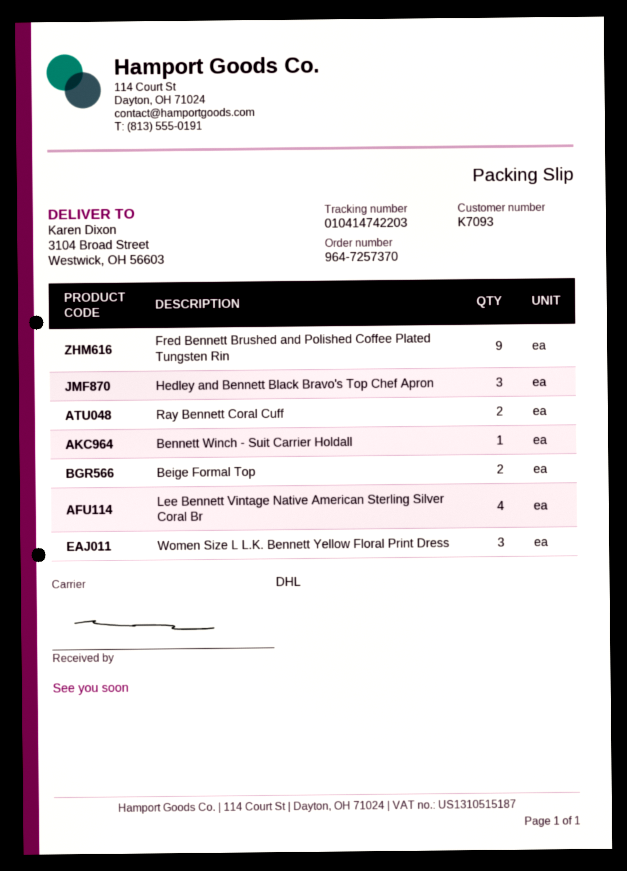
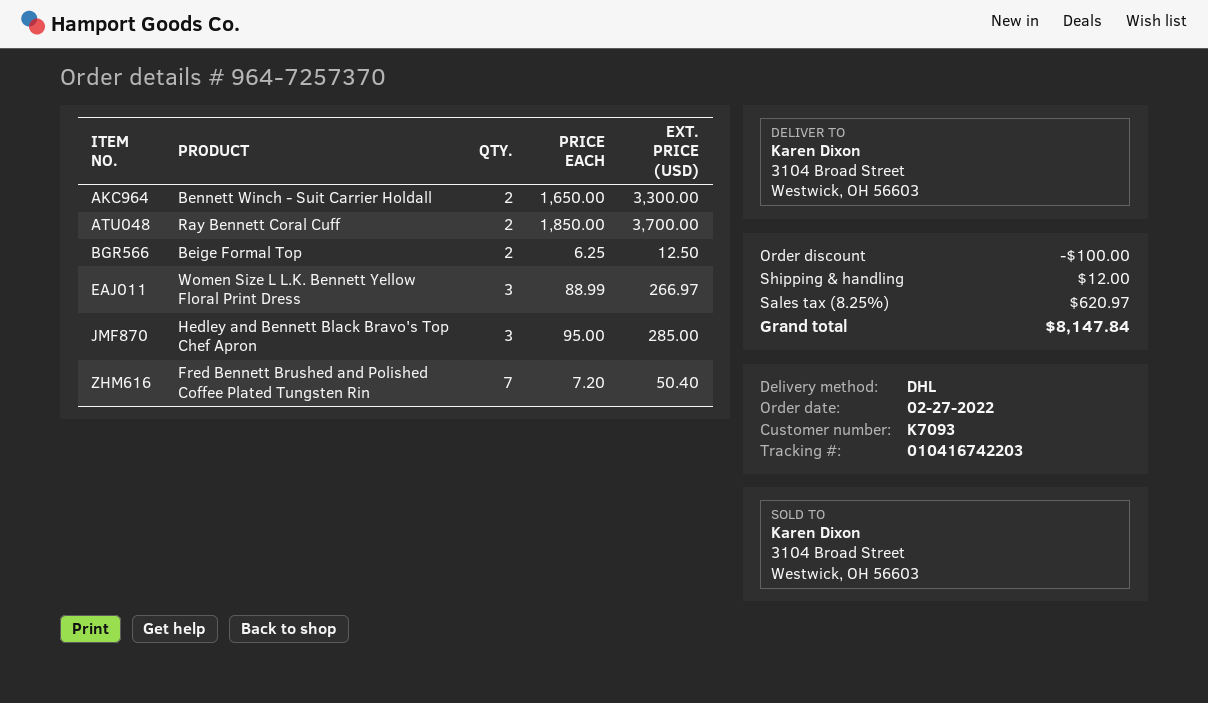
tracking number: 010414742203 -> 010416742203
Fred Bennett Brushed and Polished Coffee Plated Tungsten Rin: 9 -> 7
Bennett Winch - Suit Carrier Holdall: 1 -> 2
Lee Bennett Vintage Native American Sterling Silver Coral Br: 4 -> none

